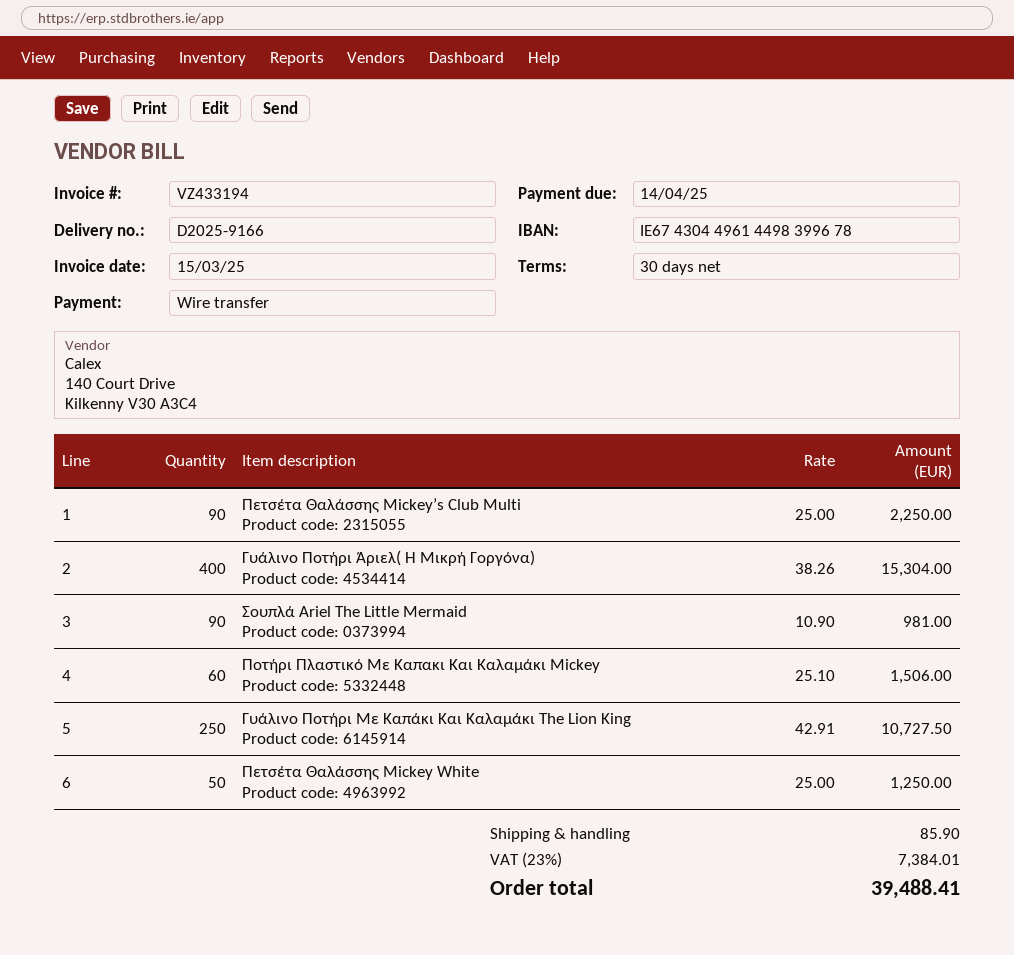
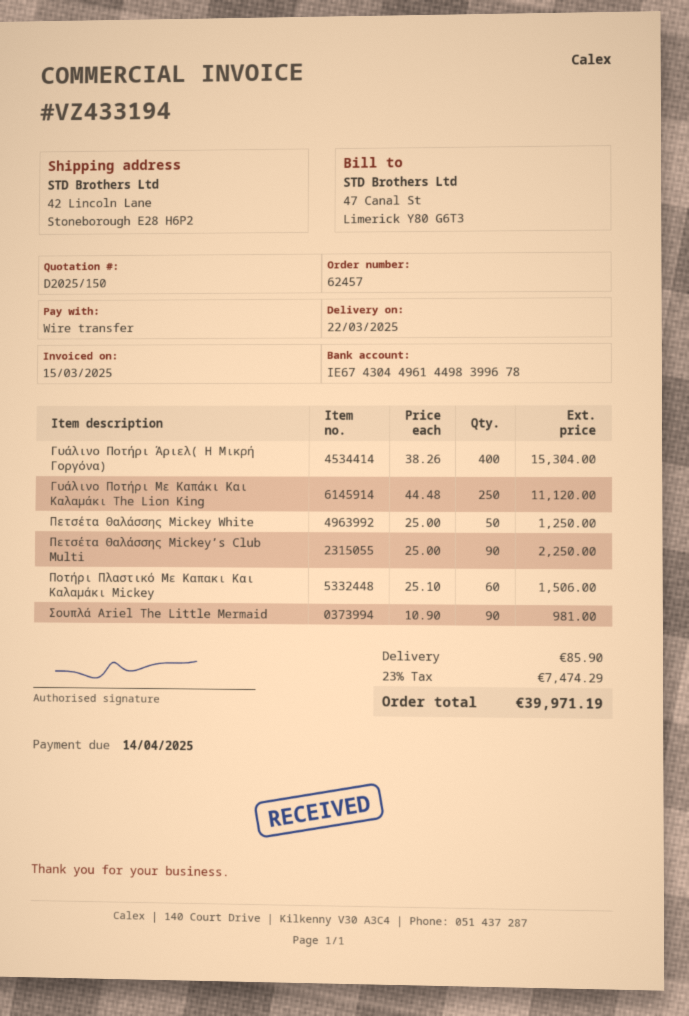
Γυάλινο Ποτήρι Με Καπάκι Και Καλαμάκι The Lion King: 250 x 42.91 = 10727.50 -> 250 x 44.48 = 11120.00
tax: 23% = 7384.01 -> 23% = 7474.29
total: 39488.41 -> 39971.19

